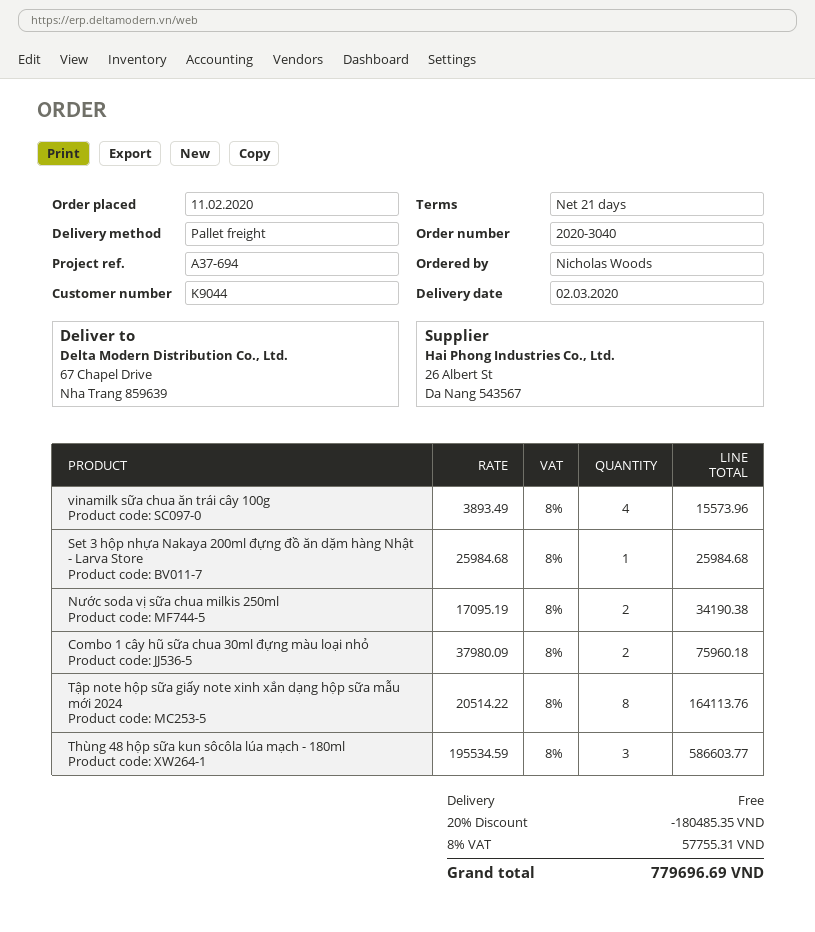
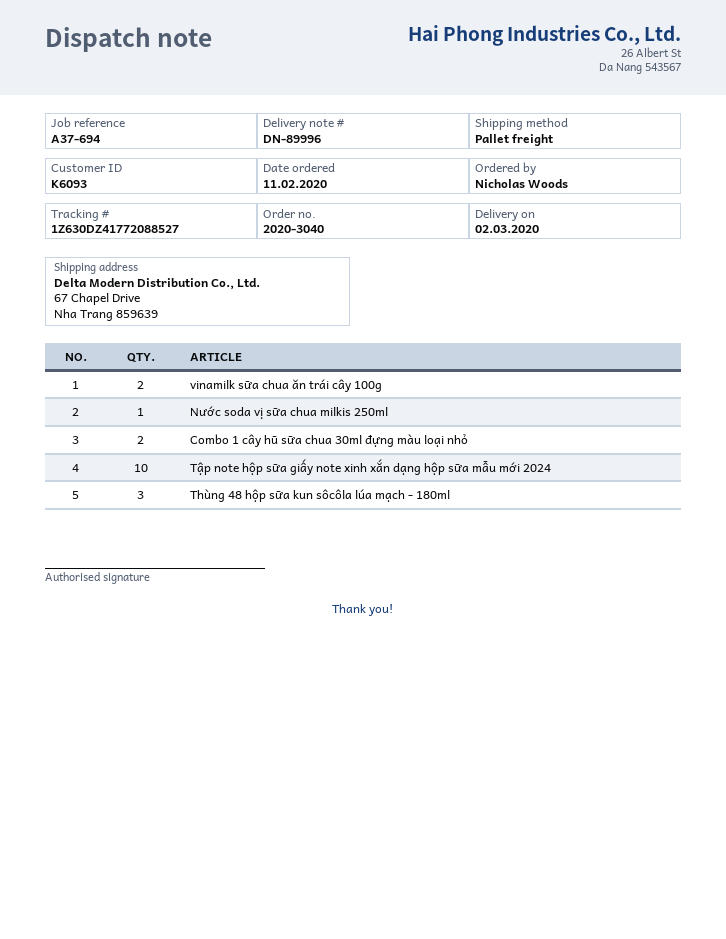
customer number: K9044 -> K6093
vinamilk sữa chua ăn trái cây 100g: 4 -> 2
Set 3 hộp nhựa Nakaya 200ml đựng đồ ăn dặm hàng Nhật - Larva Store: 1 -> none
Nước soda vị sữa chua milkis 250ml: 2 -> 1
Tập note hộp sữa giấy note xinh xắn dạng hộp sữa mẫu mới 2024: 8 -> 10

